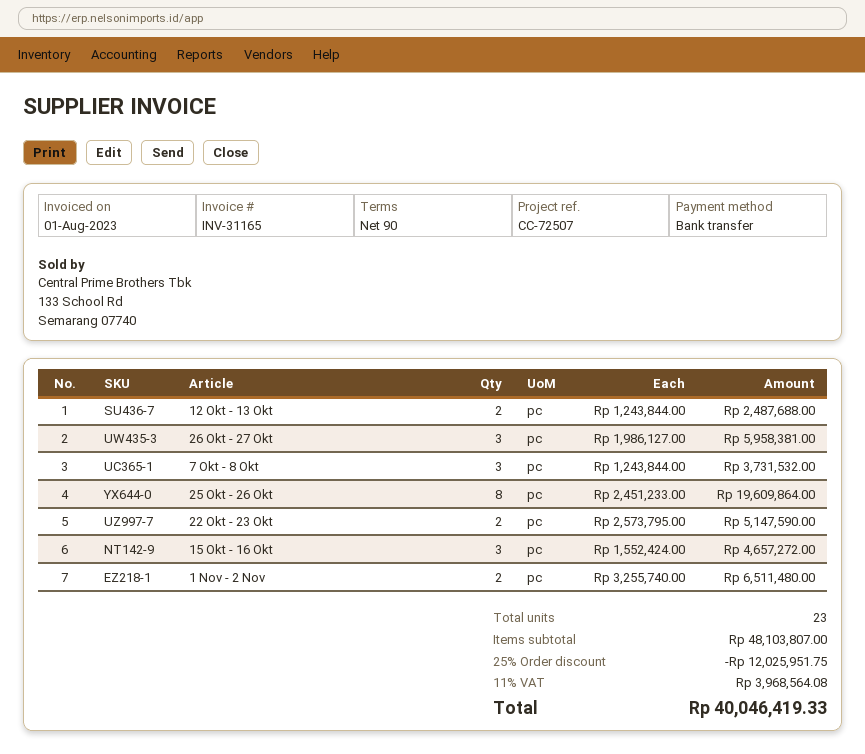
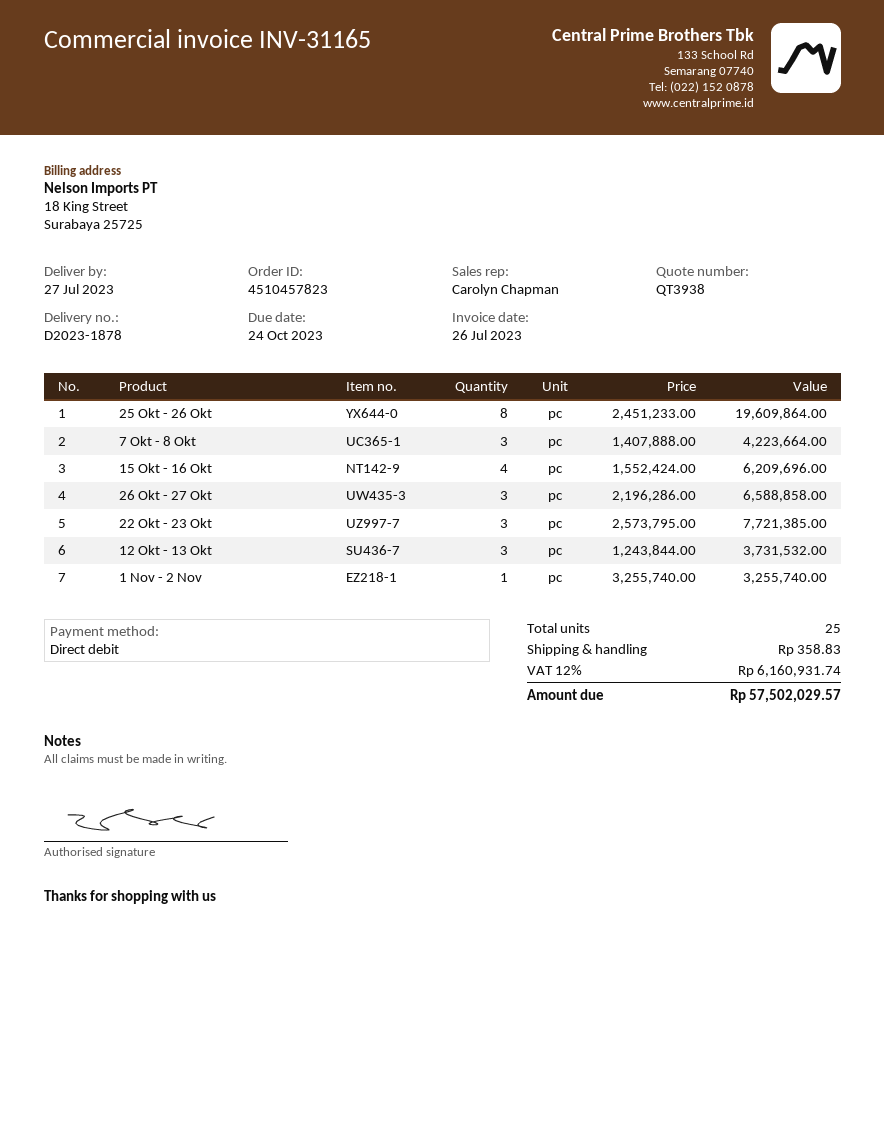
invoice date: 2023-08-01 -> 2023-07-26
payment method: bank transfer -> direct debit
12 Okt - 13 Okt: 2 x 1243844.00 = 2487688.00 -> 3 x 1243844.00 = 3731532.00
26 Okt - 27 Okt: 3 x 1986127.00 = 5958381.00 -> 3 x 2196286.00 = 6588858.00
7 Okt - 8 Okt: 3 x 1243844.00 = 3731532.00 -> 3 x 1407888.00 = 4223664.00
22 Okt - 23 Okt: 2 x 2573795.00 = 5147590.00 -> 3 x 2573795.00 = 7721385.00
15 Okt - 16 Okt: 3 x 1552424.00 = 4657272.00 -> 4 x 1552424.00 = 6209696.00
1 Nov - 2 Nov: 2 x 3255740.00 = 6511480.00 -> 1 x 3255740.00 = 3255740.00
total quantity: 23 -> 25
discount: 25% = 12025951.75 -> none
shipping: none -> 358.83
tax: 11% = 3968564.08 -> 12% = 6160931.74
total: 40046419.33 -> 57502029.57

